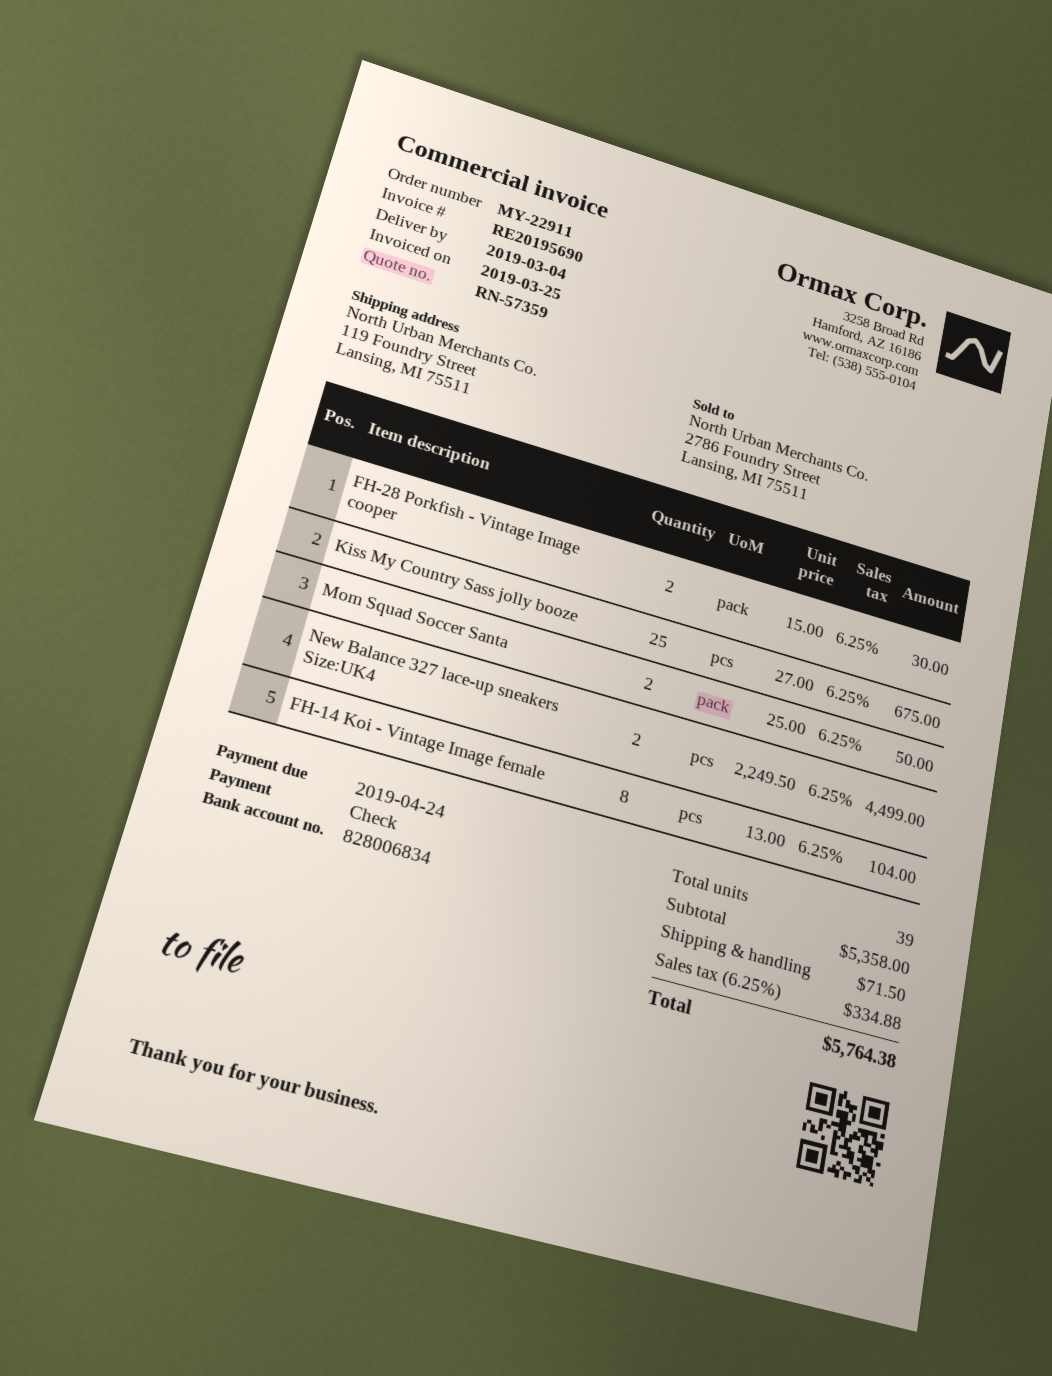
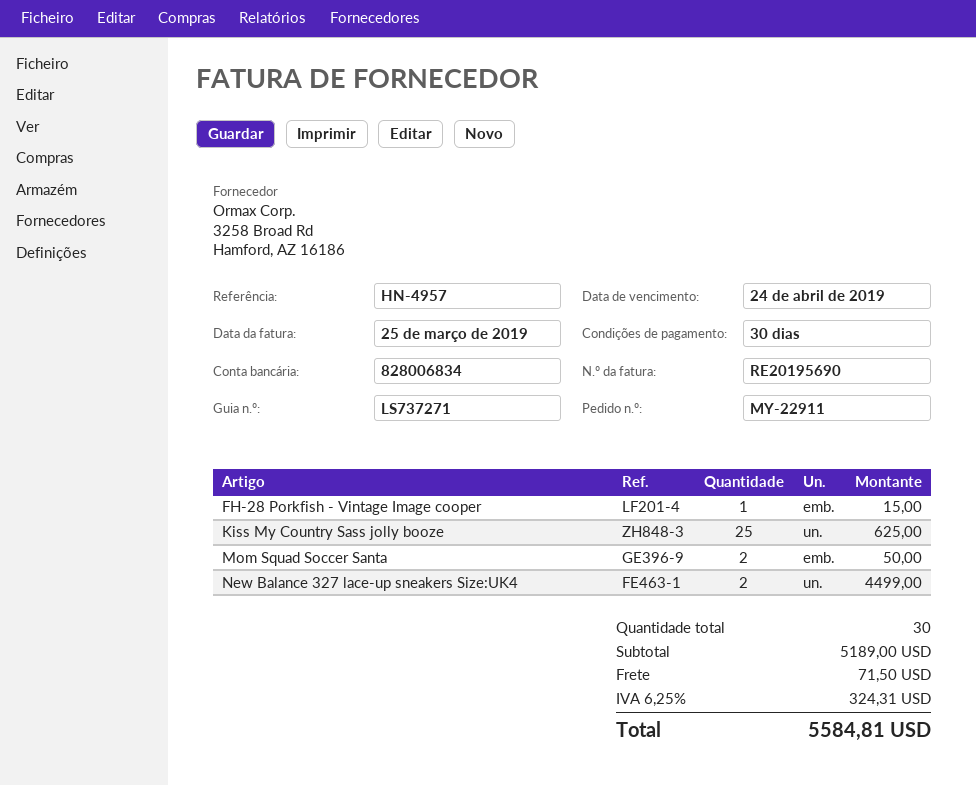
FH-28 Porkfish - Vintage Image cooper: 2 for 30.00 -> 1 for 15.00
Kiss My Country Sass jolly booze: 25 for 675.00 -> 25 for 625.00
FH-14 Koi - Vintage Image female: 8 for 104.00 -> none
total quantity: 39 -> 30
subtotal: 5358.00 -> 5189.00
tax: 6.25% = 334.88 -> 6.25% = 324.31
total: 5764.38 -> 5584.81

